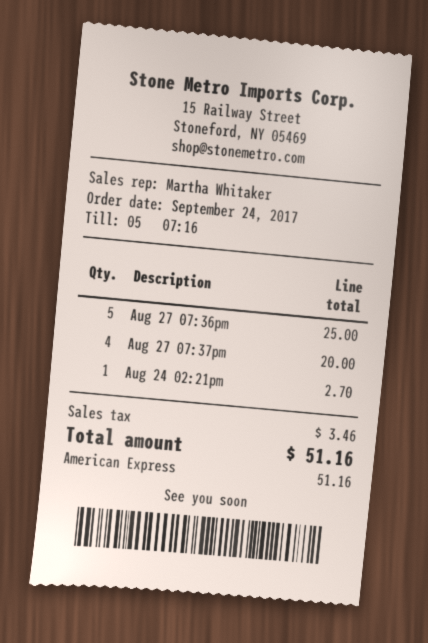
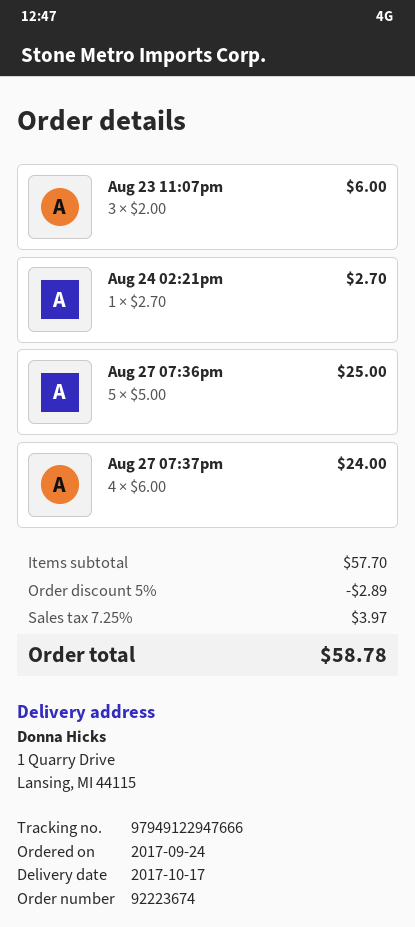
Aug 27 07:37pm: 4 for 20.00 -> 4 for 24.00
Aug 23 11:07pm: none -> 3 for 6.00
discount: none -> 5% = 2.89
tax: 3.46 -> 3.97
total: 51.16 -> 58.78

